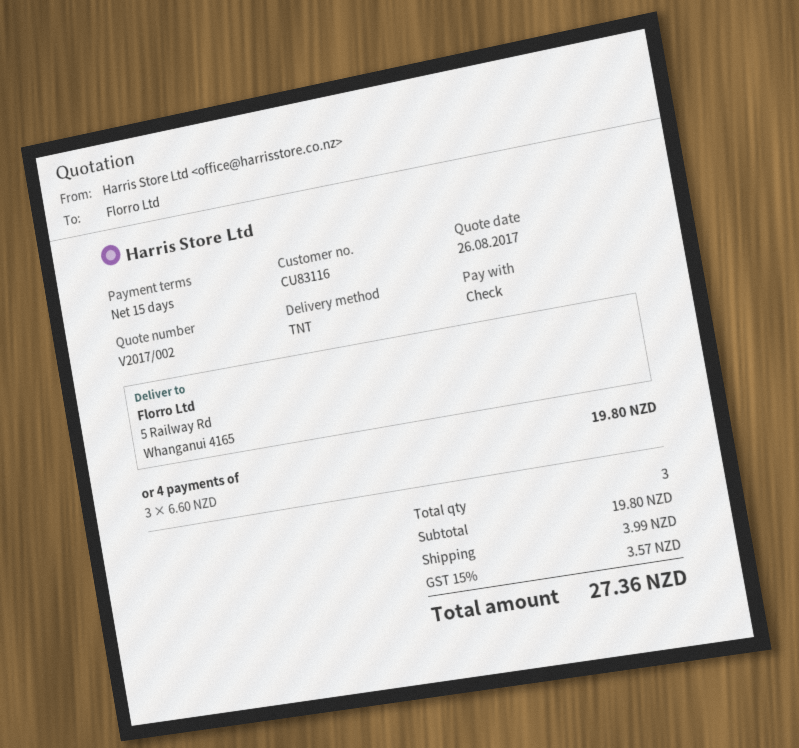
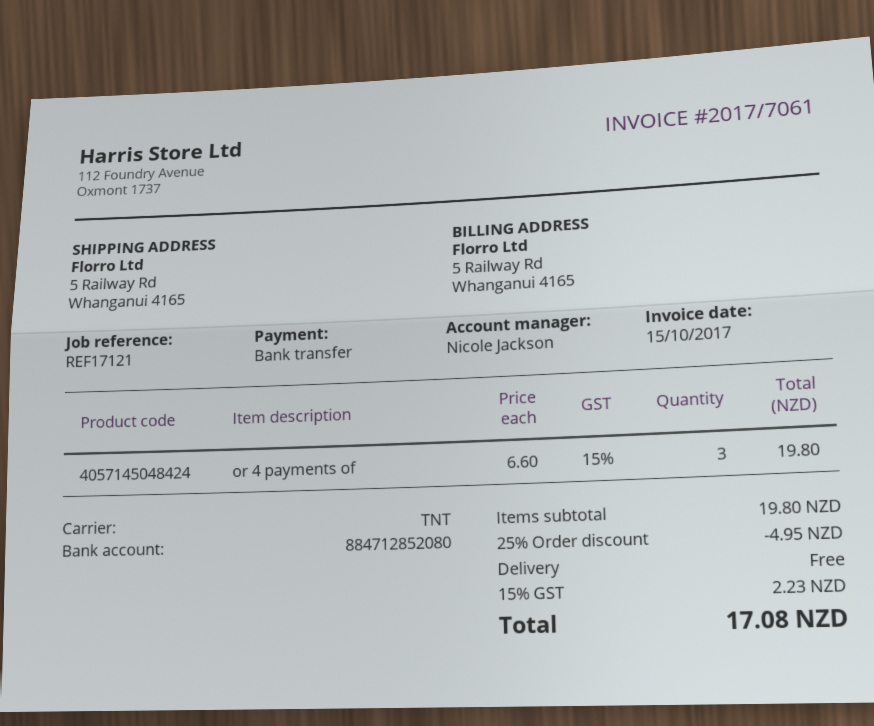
payment method: cheque -> bank transfer
discount: none -> 25% = 4.95
shipping: 3.99 -> 0.00
tax: 15% = 3.57 -> 15% = 2.23
total: 27.36 -> 17.08

